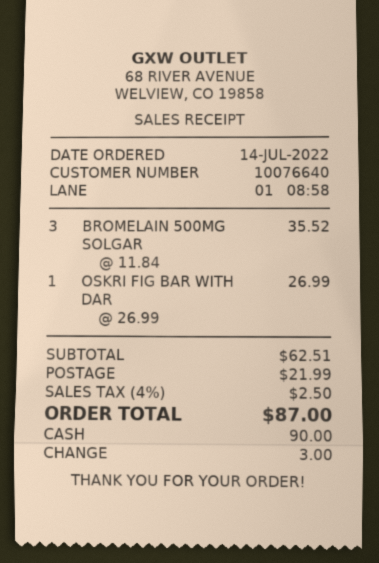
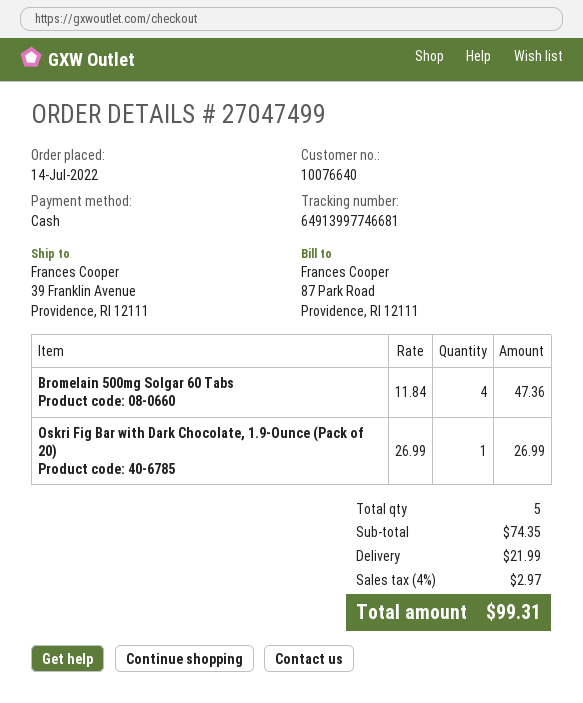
BROMELAIN 500MG SOLGAR: 3 x 11.84 = 35.52 -> 4 x 11.84 = 47.36
subtotal: 62.51 -> 74.35
tax: 4% = 2.50 -> 4% = 2.97
total: 87.00 -> 99.31

